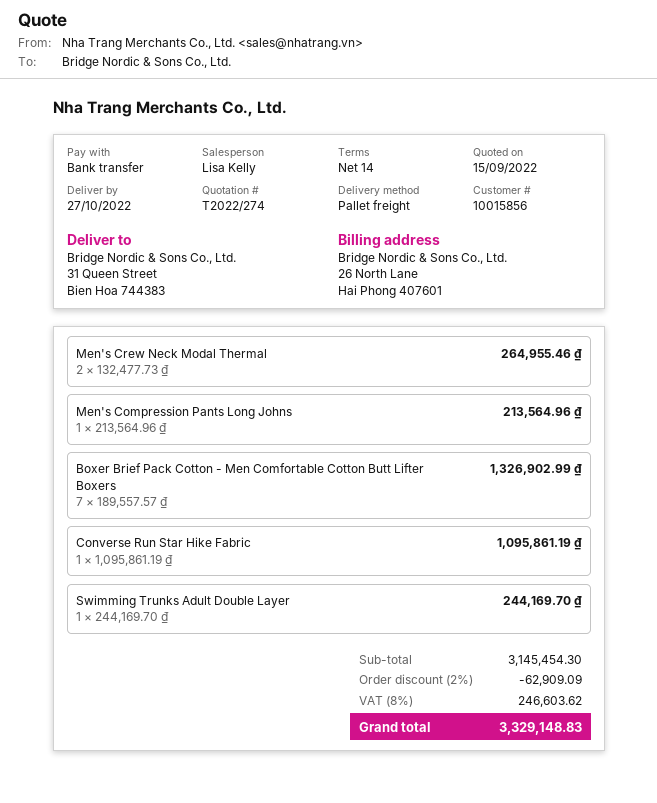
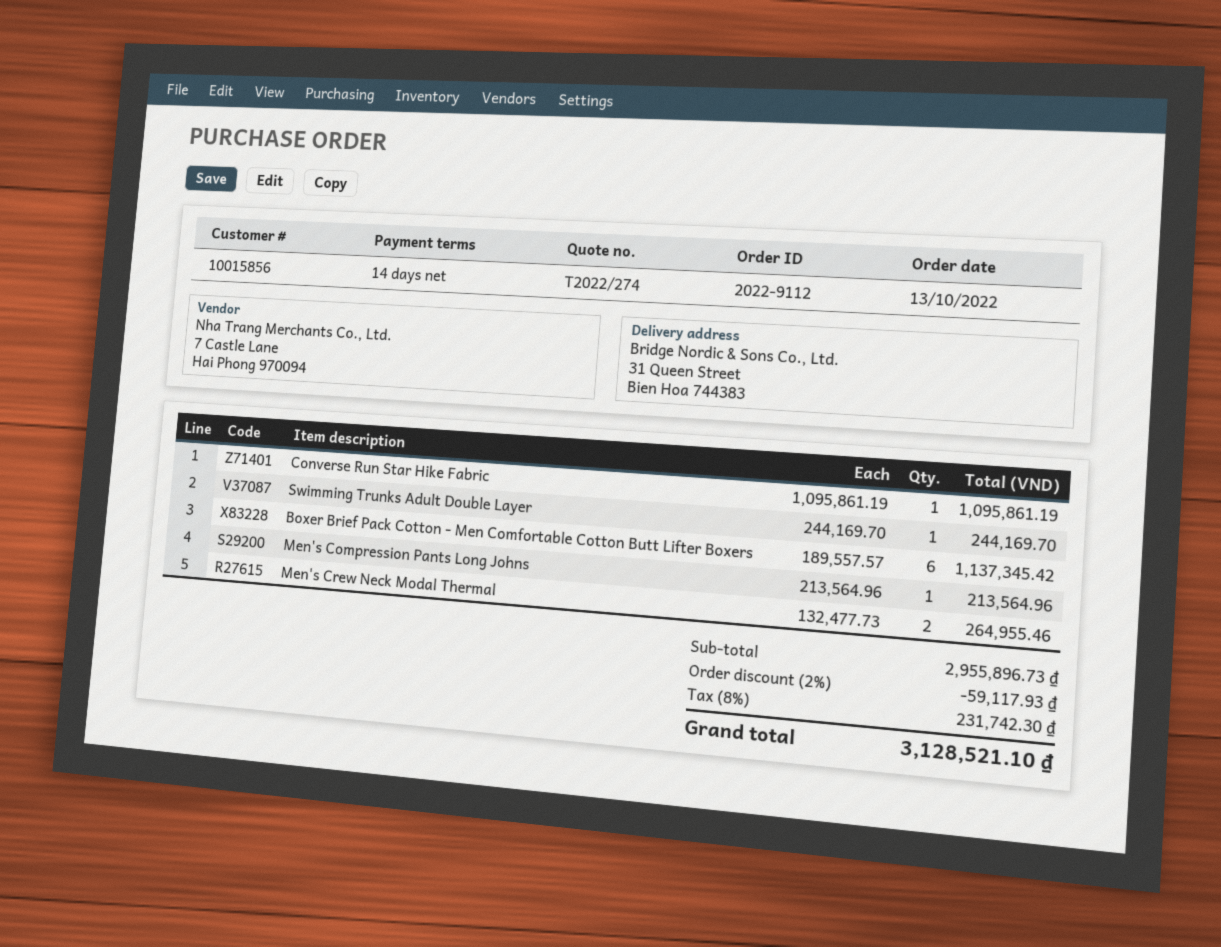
Boxer Brief Pack Cotton - Men Comfortable Cotton Butt Lifter Boxers: 7 x 189557.57 = 1326902.99 -> 6 x 189557.57 = 1137345.42
subtotal: 3145454.30 -> 2955896.73
discount: 2% = 62909.09 -> 2% = 59117.93
tax: 8% = 246603.62 -> 8% = 231742.30
total: 3329148.83 -> 3128521.10

